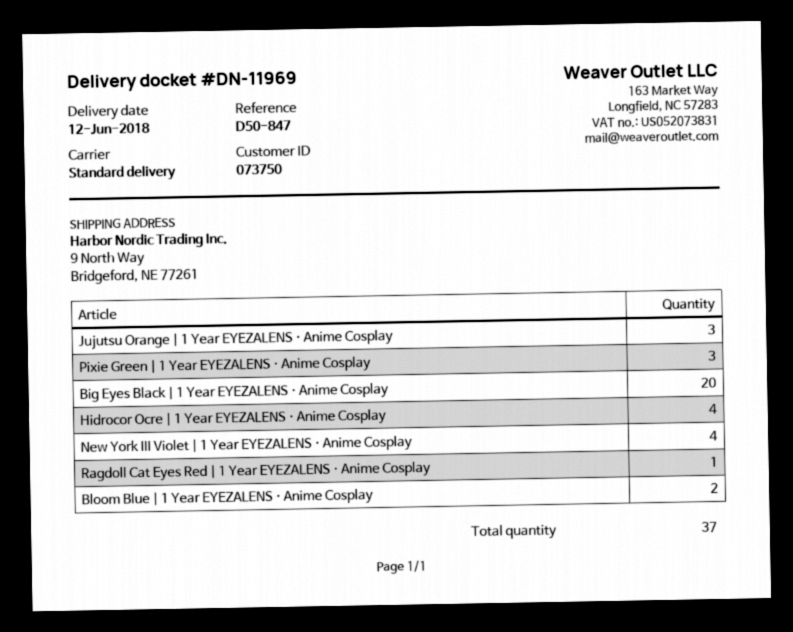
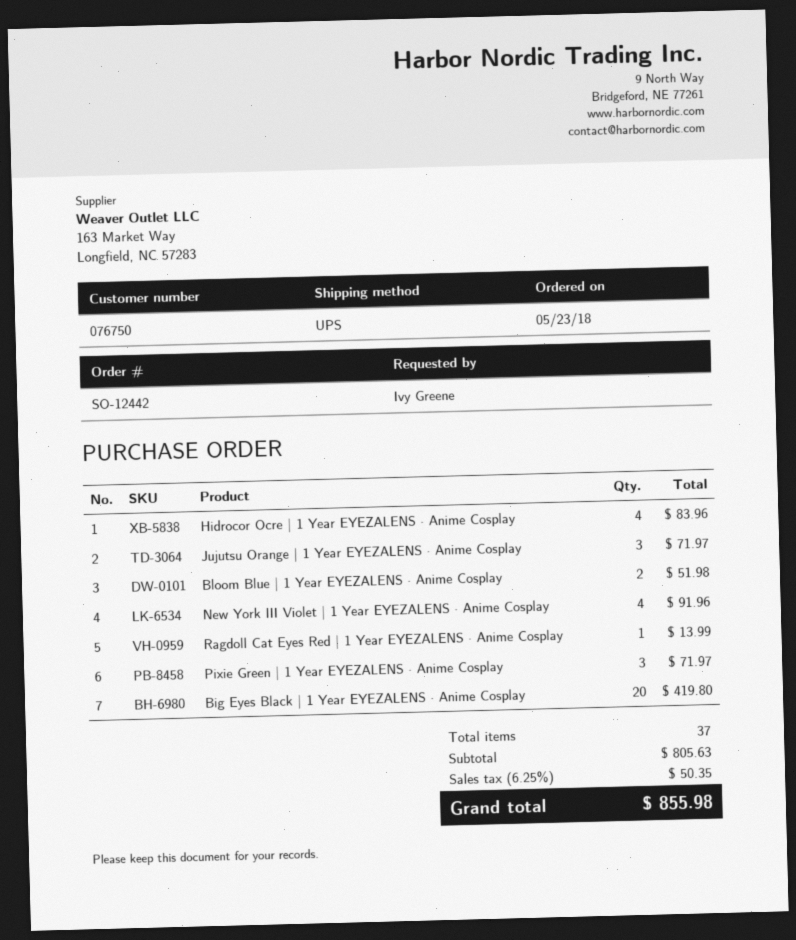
customer number: 073750 -> 076750
shipping method: standard -> UPS

